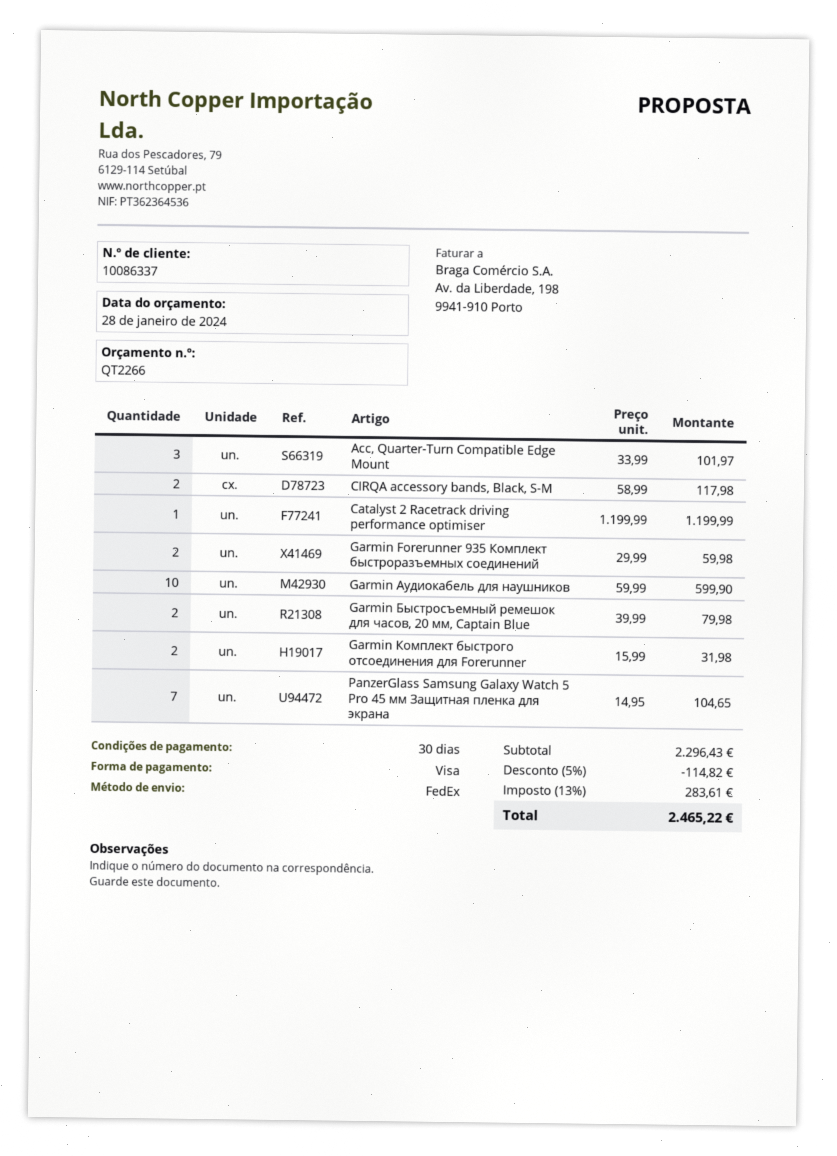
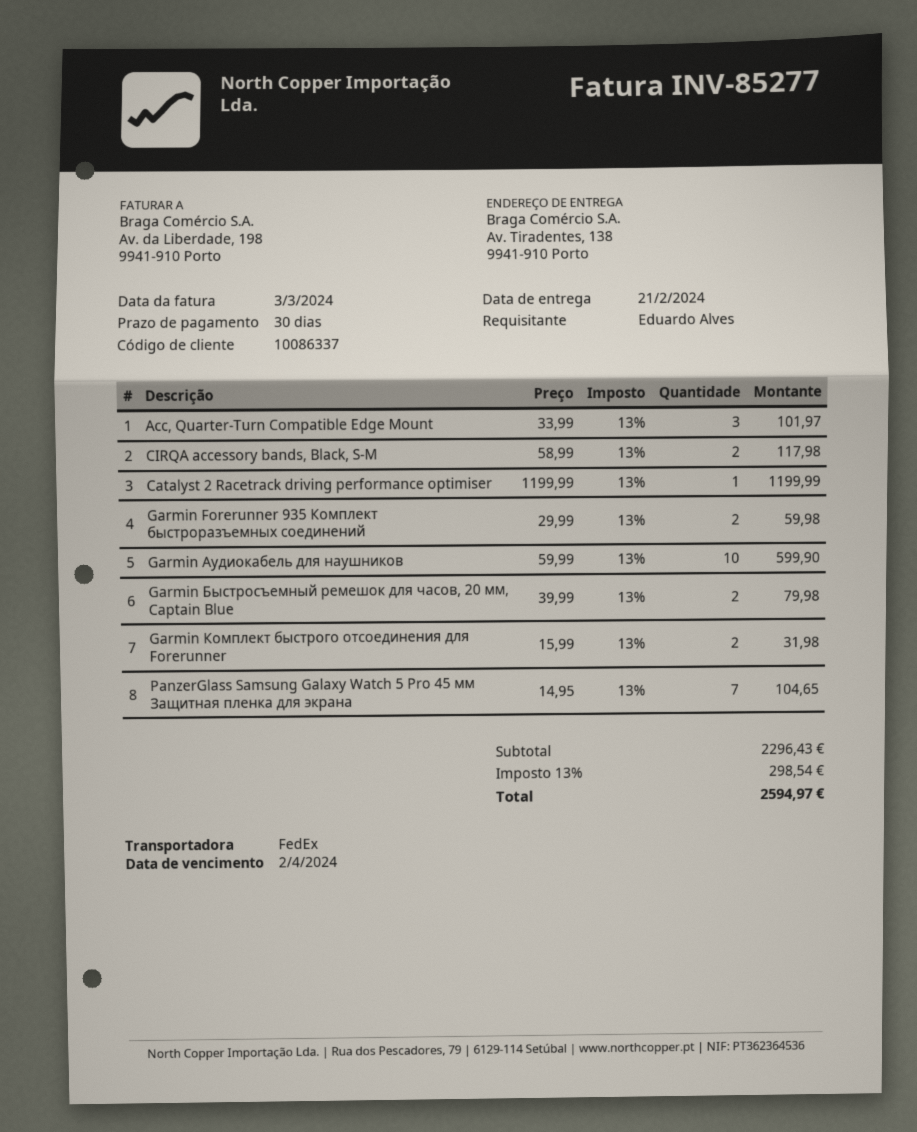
discount: 5% = 114.82 -> none
tax: 13% = 283.61 -> 13% = 298.54
total: 2465.22 -> 2594.97

